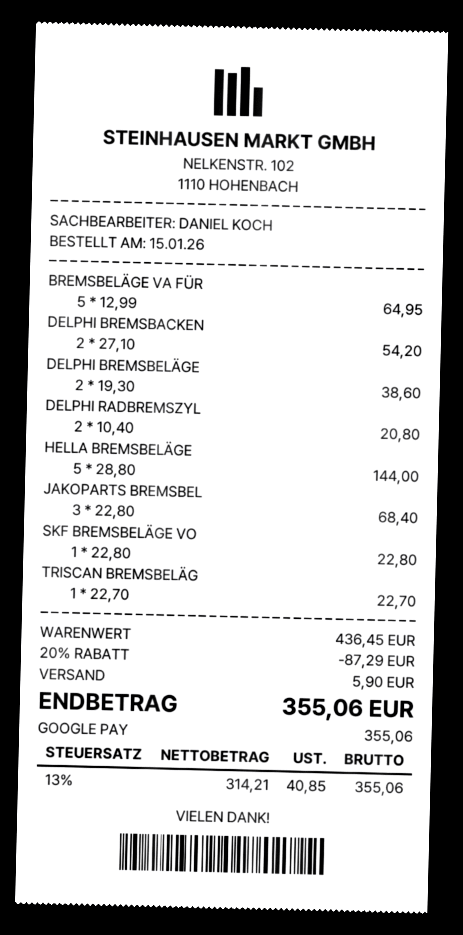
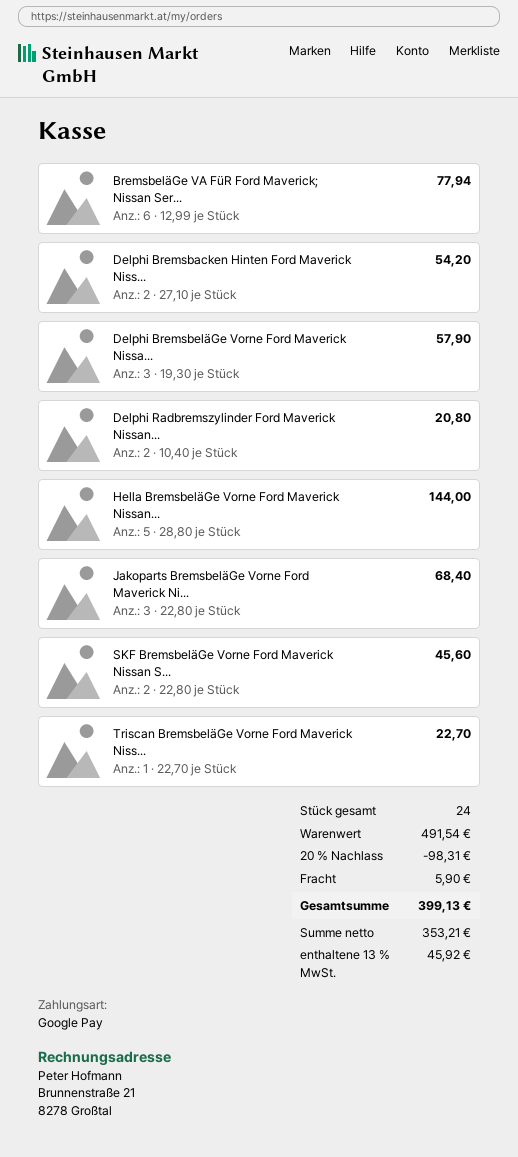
BREMSBELÄGE VA FÜR: 5 x 12.99 = 64.95 -> 6 x 12.99 = 77.94
DELPHI BREMSBELÄGE: 2 x 19.30 = 38.60 -> 3 x 19.30 = 57.90
SKF BREMSBELÄGE VO: 1 x 22.80 = 22.80 -> 2 x 22.80 = 45.60
subtotal: 436.45 -> 491.54
discount: 20% = 87.29 -> 20% = 98.31
net: 314.21 -> 353.21
tax: 13% = 40.85 -> 13% = 45.92
total: 355.06 -> 399.13

